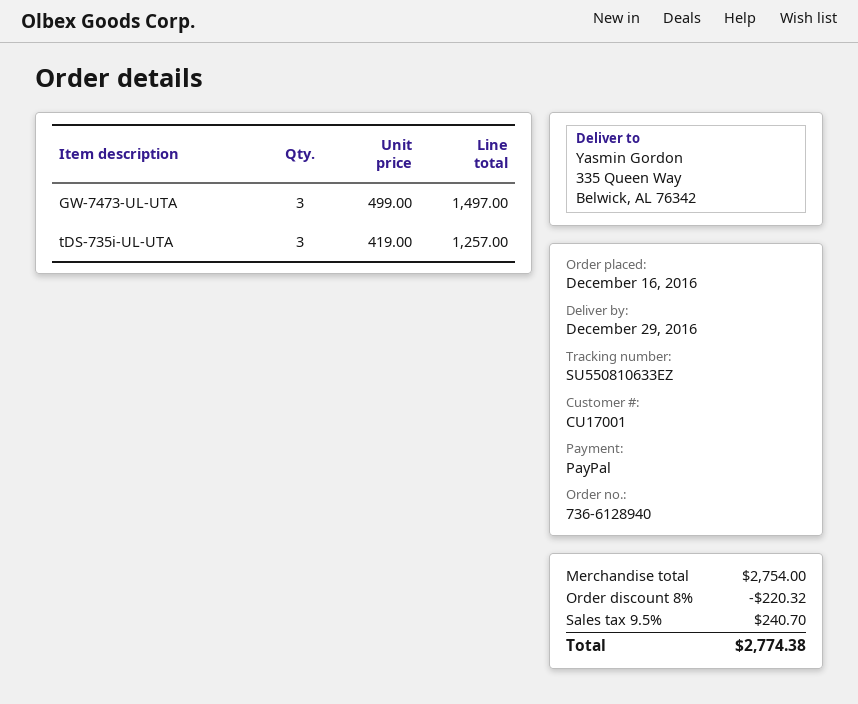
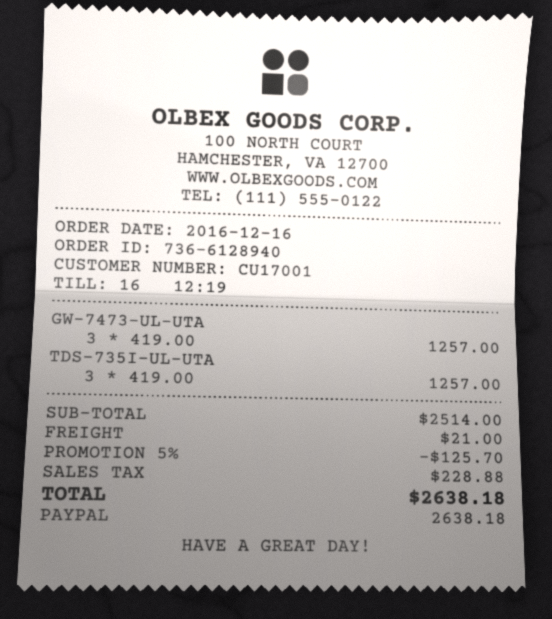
GW-7473-UL-UTA: 3 x 499.00 = 1497.00 -> 3 x 419.00 = 1257.00
subtotal: 2754.00 -> 2514.00
discount: 8% = 220.32 -> 5% = 125.70
shipping: none -> 21.00
tax: 240.70 -> 228.88
total: 2774.38 -> 2638.18

